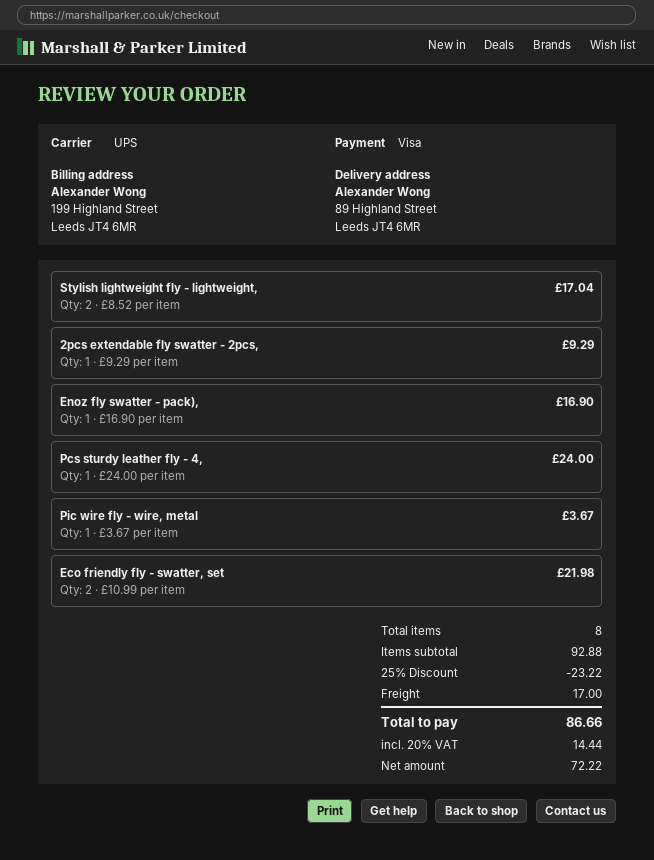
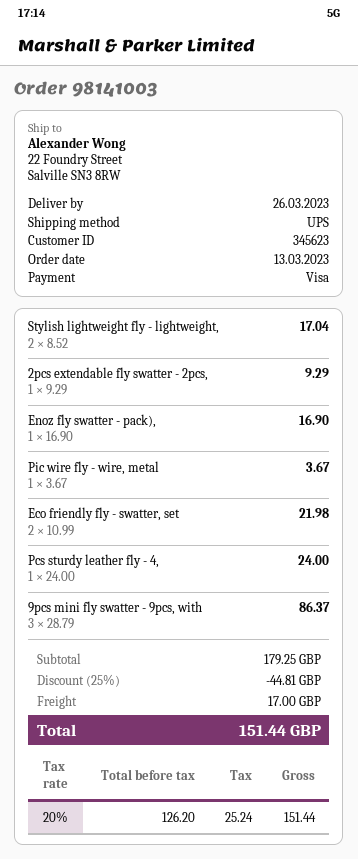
ship to: 89 Highland Street, Leeds JT4 6MR -> 22 Foundry Street, Salville SN3 8RW
9pcs mini fly swatter - 9pcs, with: none -> 3 x 28.79 = 86.37
subtotal: 92.88 -> 179.25
discount: 25% = 23.22 -> 25% = 44.81
net: 72.22 -> 126.20
tax: 20% = 14.44 -> 20% = 25.24
total: 86.66 -> 151.44

